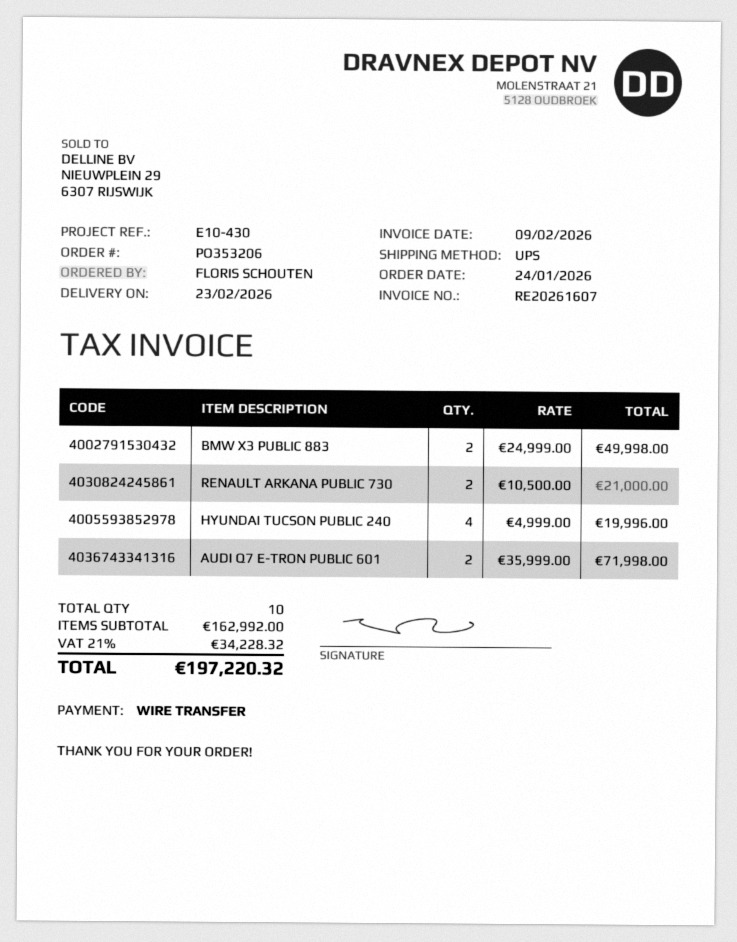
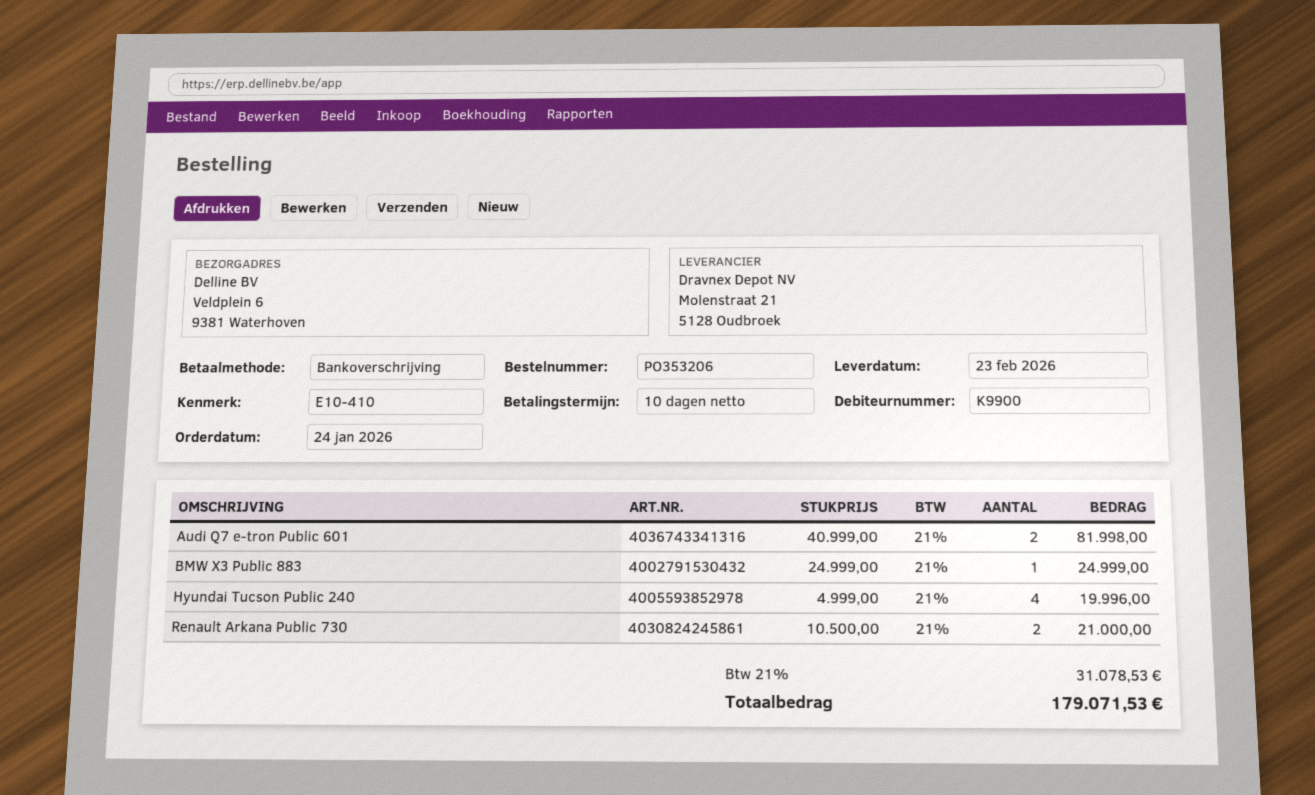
reference: E10-430 -> E10-410
BMW X3 PUBLIC 883: 2 x 24999.00 = 49998.00 -> 1 x 24999.00 = 24999.00
AUDI Q7 E-TRON PUBLIC 601: 2 x 35999.00 = 71998.00 -> 2 x 40999.00 = 81998.00
tax: 21% = 34228.32 -> 21% = 31078.53
total: 197220.32 -> 179071.53

